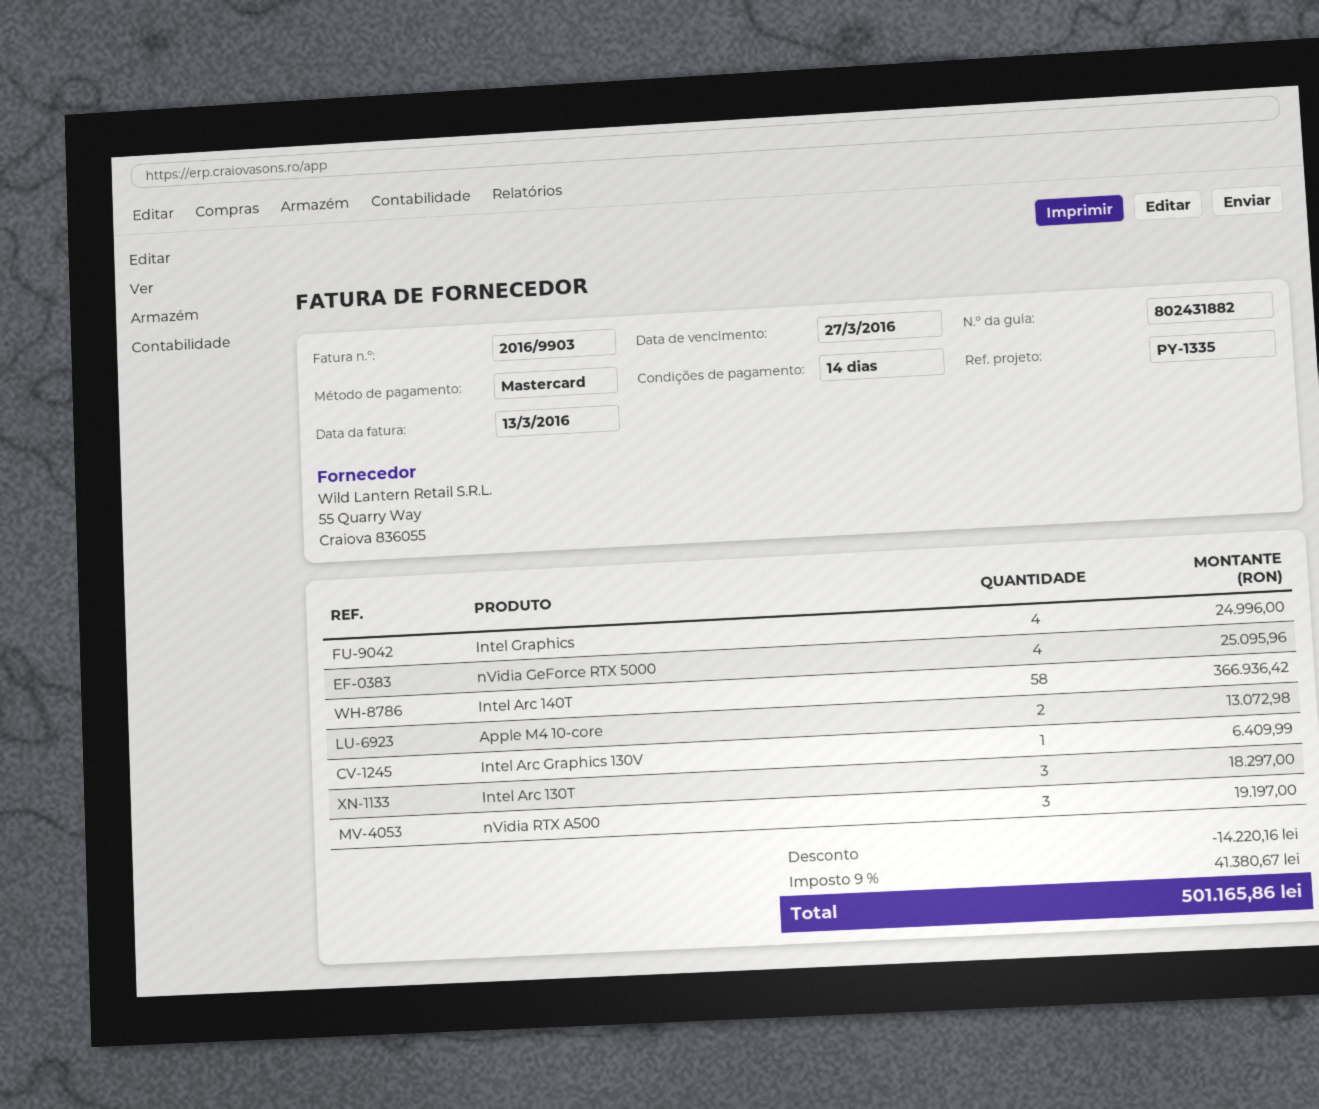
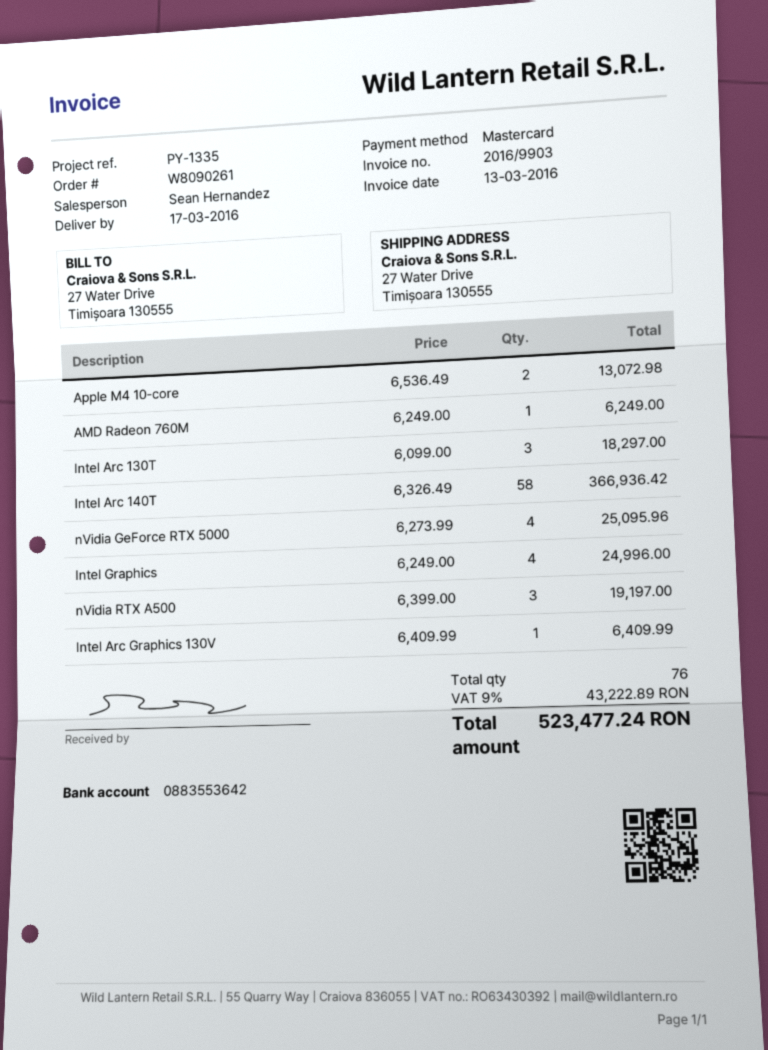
AMD Radeon 760M: none -> 1 for 6249.00
discount: 14220.16 -> none
tax: 9% = 41380.67 -> 9% = 43222.89
total: 501165.86 -> 523477.24

